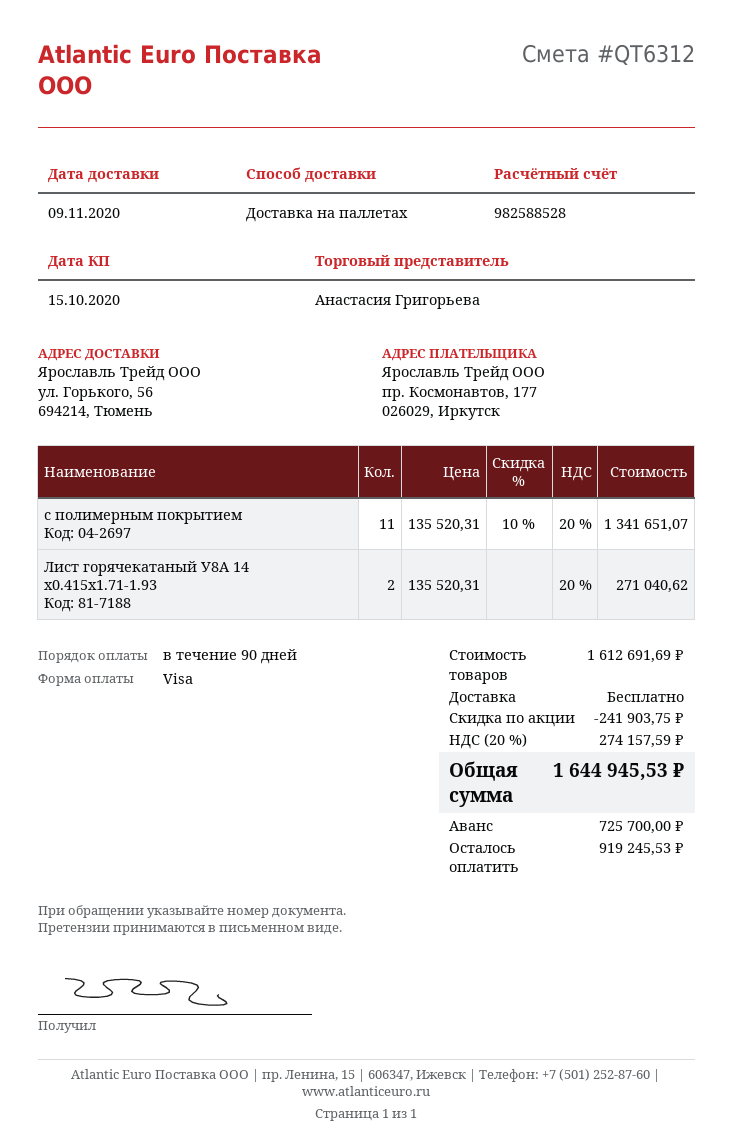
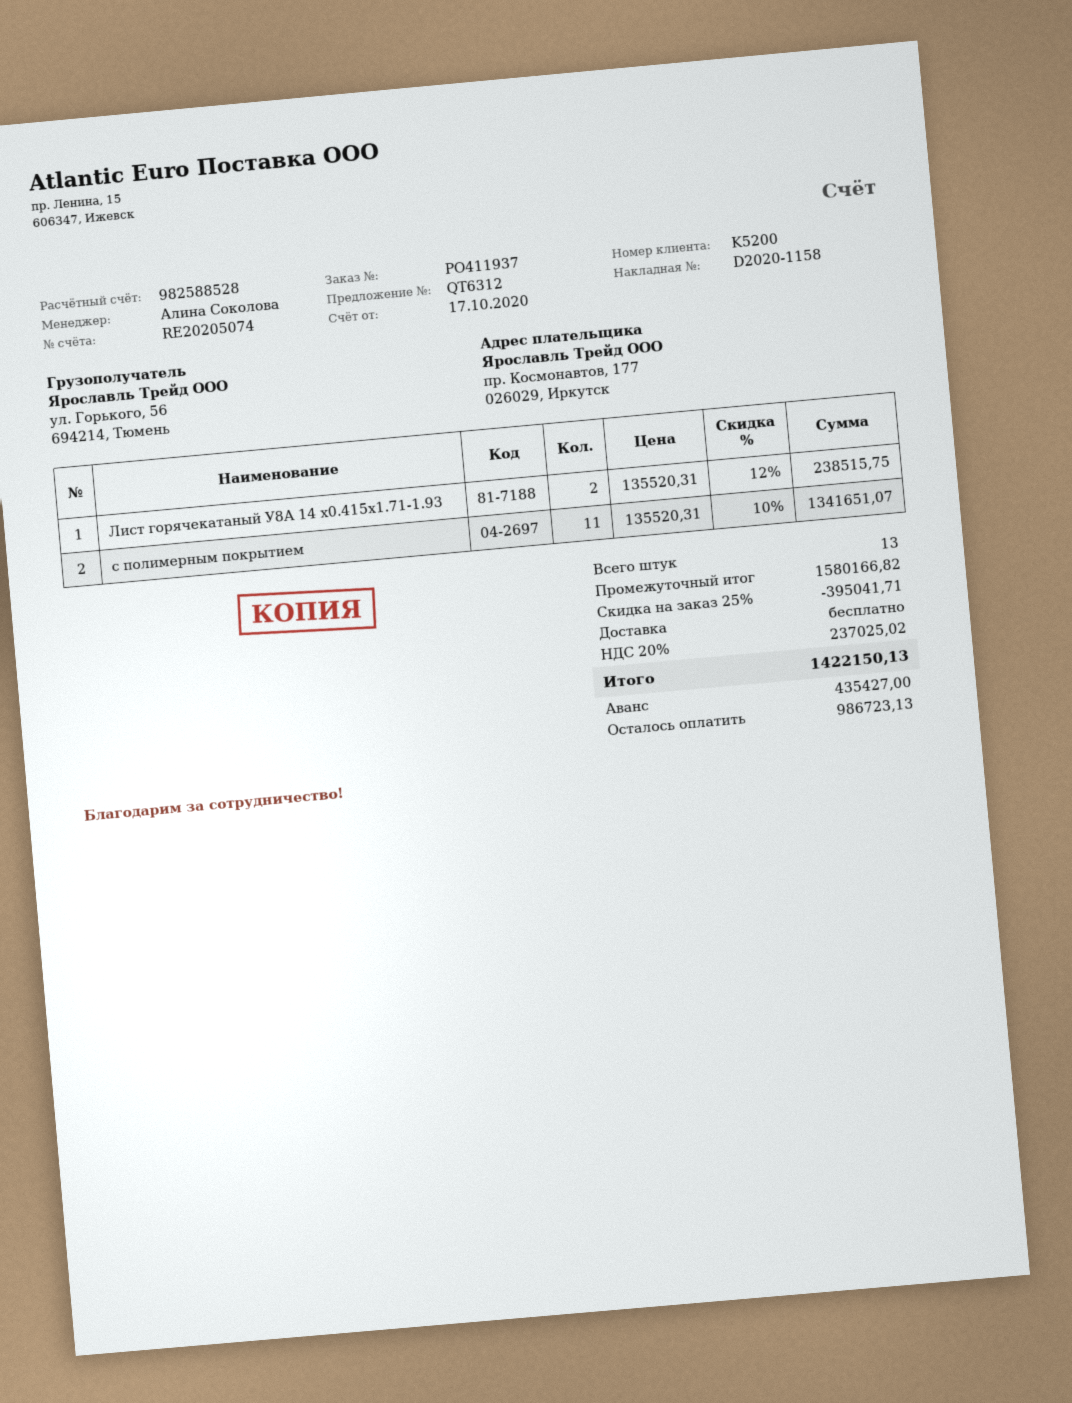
sales rep: Анастасия Григорьева -> Алина Соколова
Лист горячекатаный У8А 14 х0.415х1.71-1.93: 2 x 135520.31 = 271040.62 -> 2 x 135520.31 - 12% = 238515.75
subtotal: 1612691.69 -> 1580166.82
discount: 241903.75 -> 395041.71
tax: 20% = 274157.59 -> 20% = 237025.02
total: 1644945.53 -> 1422150.13
deposit: 725700.00 -> 435427.00
balance: 919245.53 -> 986723.13

